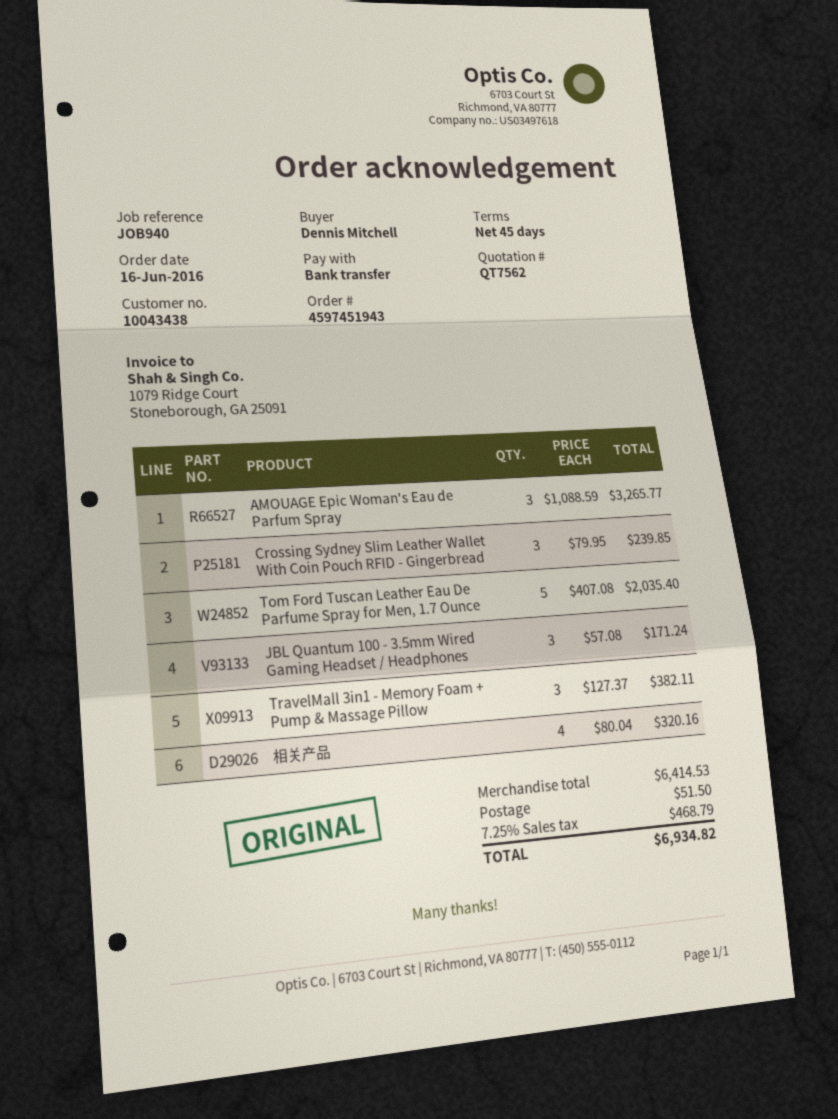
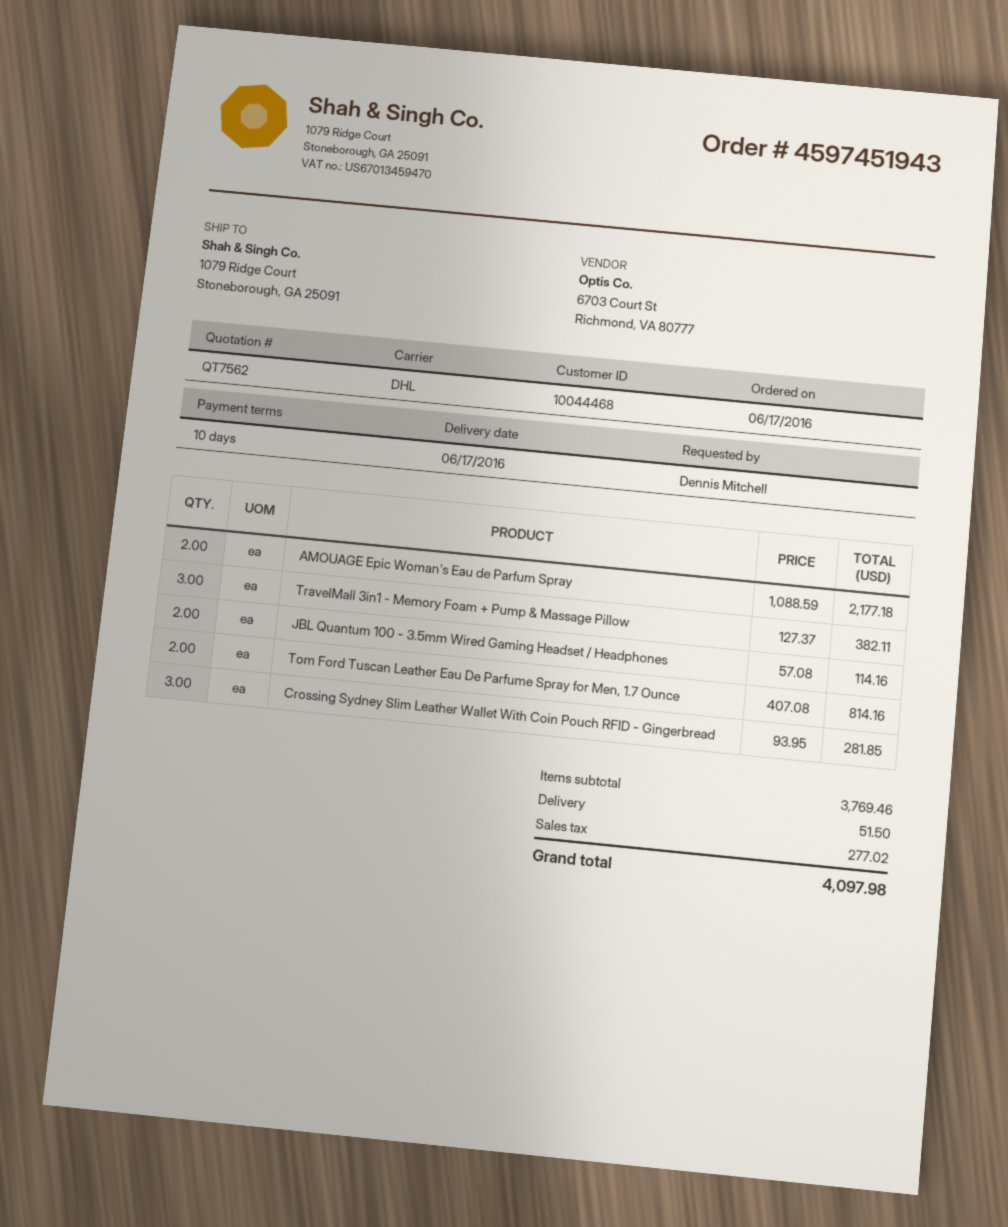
order date: 2016-06-16 -> 2016-06-17
payment terms: 45 days -> 10 days
customer number: 10043438 -> 10044468
AMOUAGE Epic Woman's Eau de Parfum Spray: 3 x 1088.59 = 3265.77 -> 2 x 1088.59 = 2177.18
Crossing Sydney Slim Leather Wallet With Coin Pouch RFID - Gingerbread: 3 x 79.95 = 239.85 -> 3 x 93.95 = 281.85
Tom Ford Tuscan Leather Eau De Parfume Spray for Men, 1.7 Ounce: 5 x 407.08 = 2035.40 -> 2 x 407.08 = 814.16
JBL Quantum 100 - 3.5mm Wired Gaming Headset / Headphones: 3 x 57.08 = 171.24 -> 2 x 57.08 = 114.16
相关产品: 4 x 80.04 = 320.16 -> none
subtotal: 6414.53 -> 3769.46
tax: 468.79 -> 277.02
total: 6934.82 -> 4097.98

